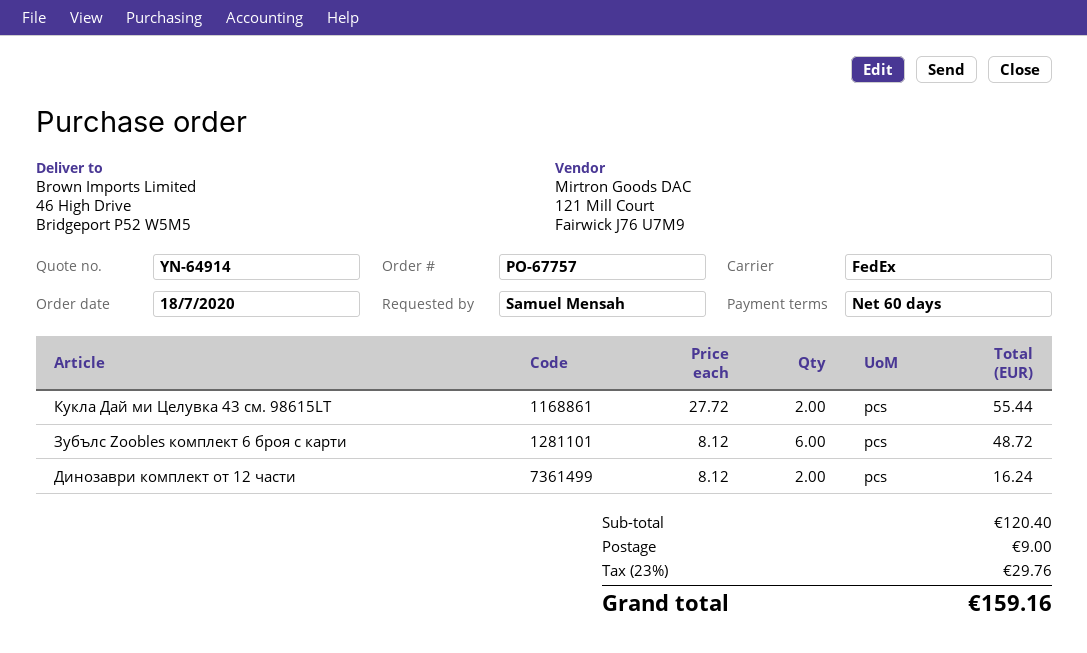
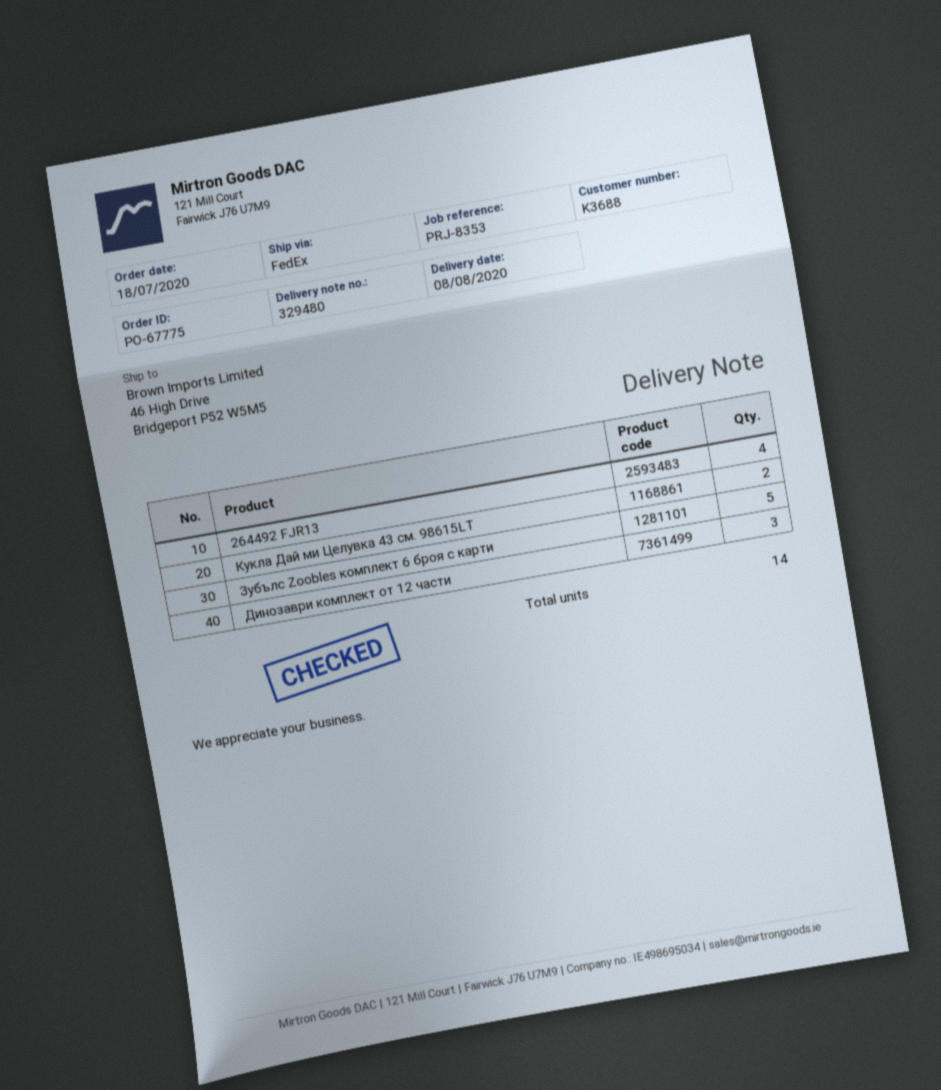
order number: PO-67757 -> PO-67775
Зубълс Zoobles комплект 6 броя с карти: 6 -> 5
Динозаври комплект от 12 части: 2 -> 3
264492 FJR13: none -> 4

